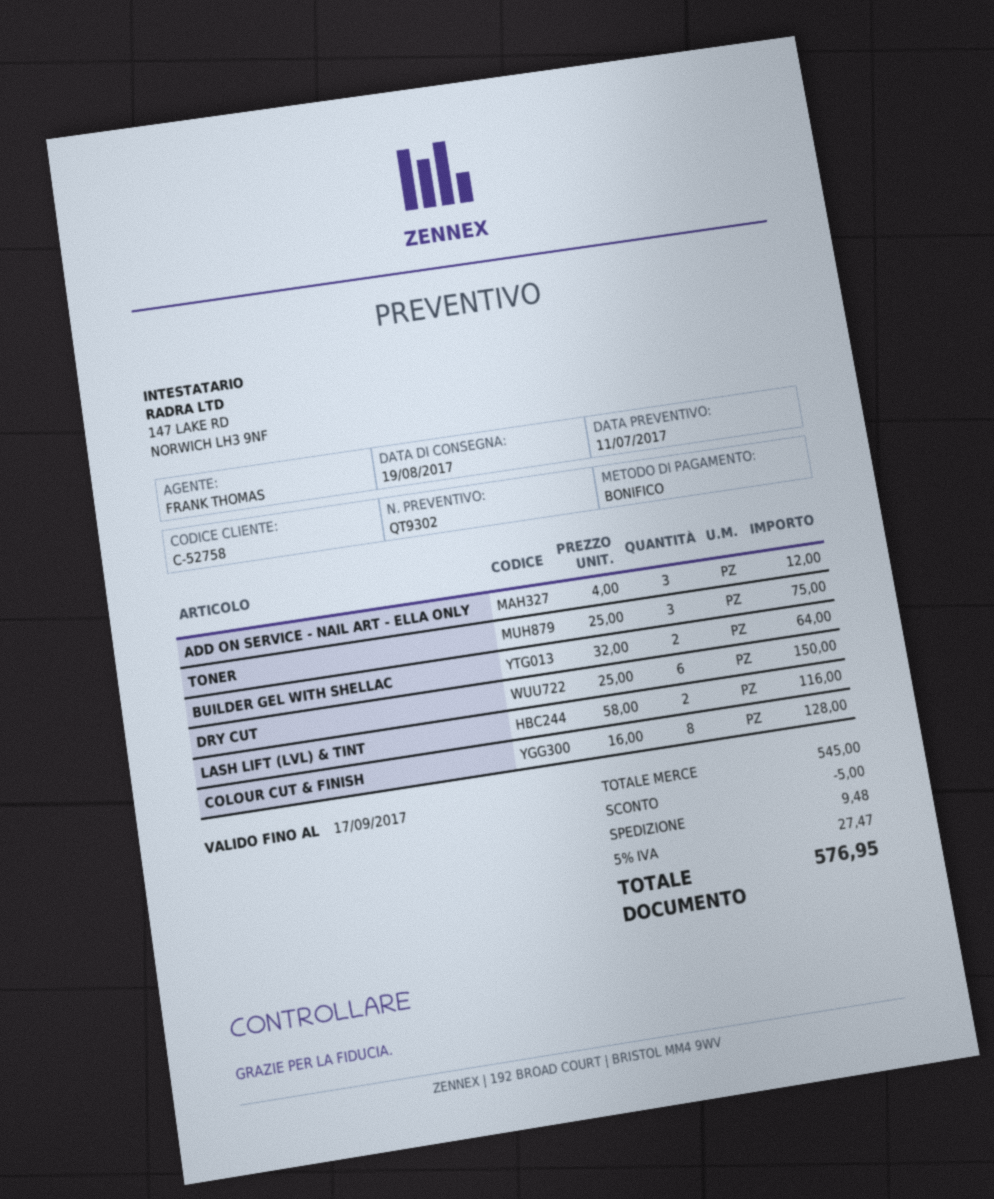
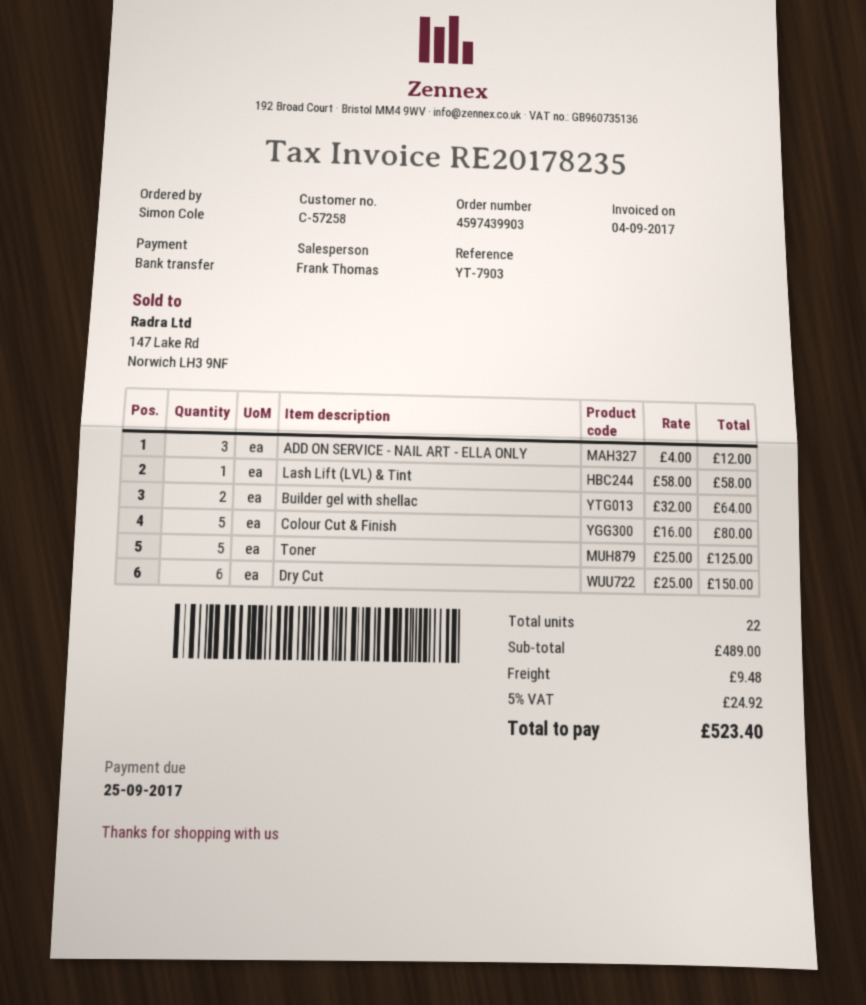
customer number: C-52758 -> C-57258
TONER: 3 x 25.00 = 75.00 -> 5 x 25.00 = 125.00
LASH LIFT (LVL) & TINT: 2 x 58.00 = 116.00 -> 1 x 58.00 = 58.00
COLOUR CUT & FINISH: 8 x 16.00 = 128.00 -> 5 x 16.00 = 80.00
subtotal: 545.00 -> 489.00
discount: 5.00 -> none
tax: 5% = 27.47 -> 5% = 24.92
total: 576.95 -> 523.40

